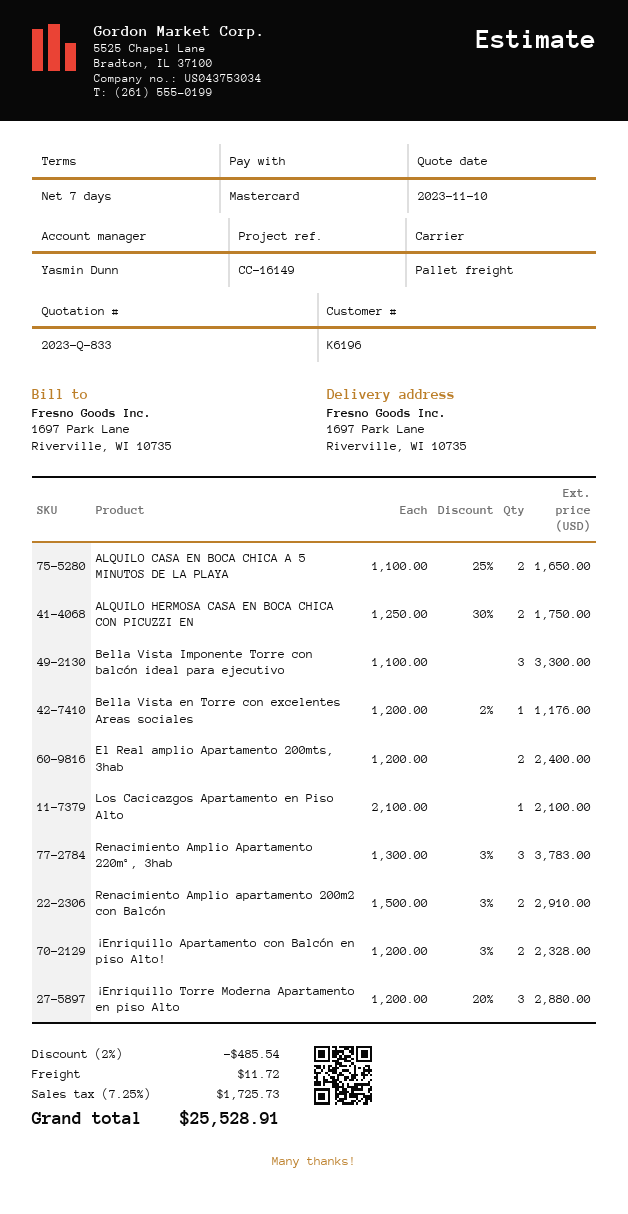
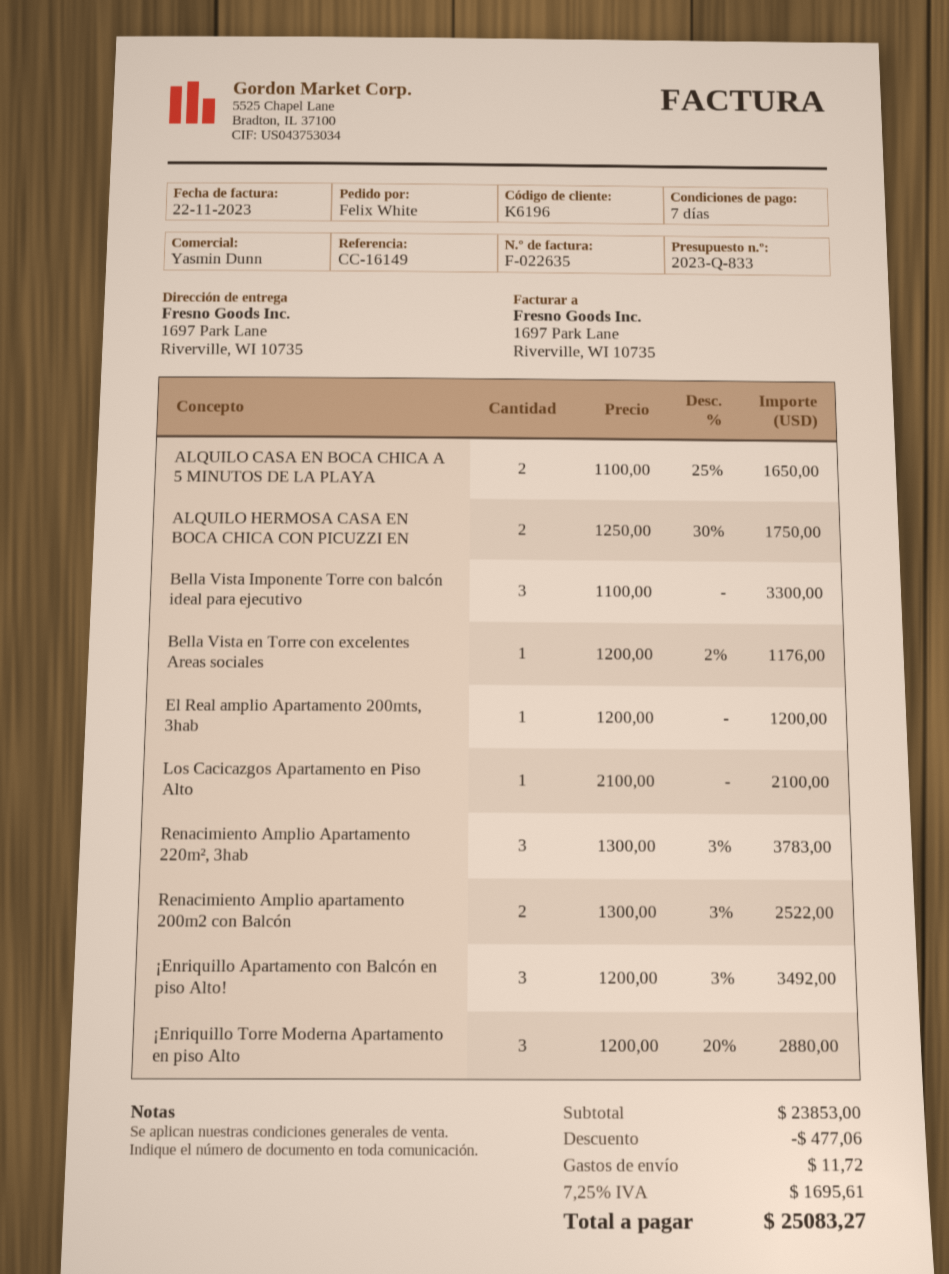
El Real amplio Apartamento 200mts, 3hab: 2 x 1200.00 = 2400.00 -> 1 x 1200.00 = 1200.00
Renacimiento Amplio apartamento 200m2 con Balcón: 2 x 1500.00 - 3% = 2910.00 -> 2 x 1300.00 - 3% = 2522.00
¡Enriquillo Apartamento con Balcón en piso Alto!: 2 x 1200.00 - 3% = 2328.00 -> 3 x 1200.00 - 3% = 3492.00
discount: 485.54 -> 477.06
tax: 7.25% = 1725.73 -> 7.25% = 1695.61
total: 25528.91 -> 25083.27

